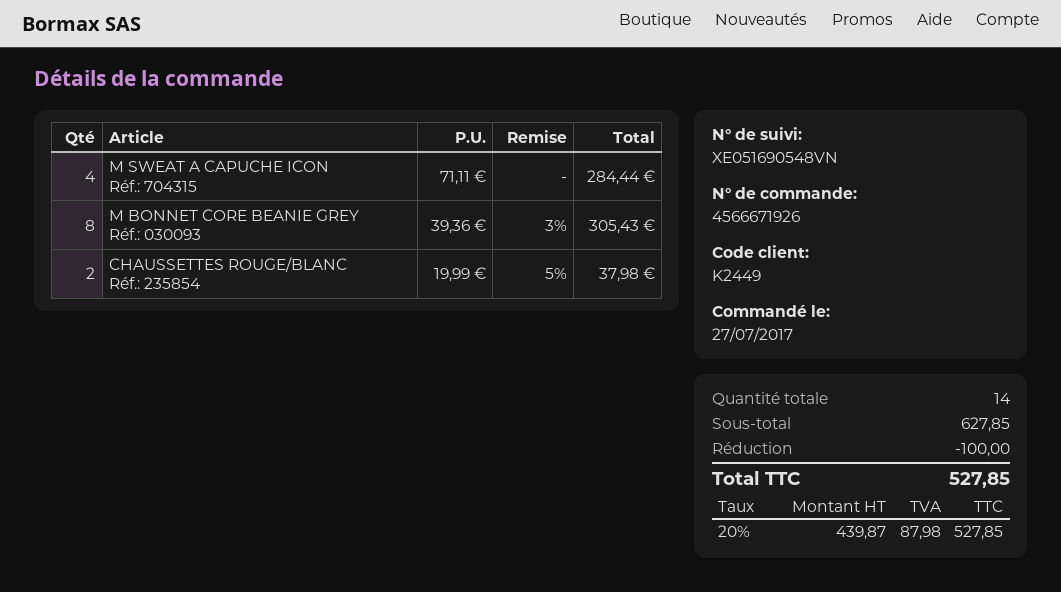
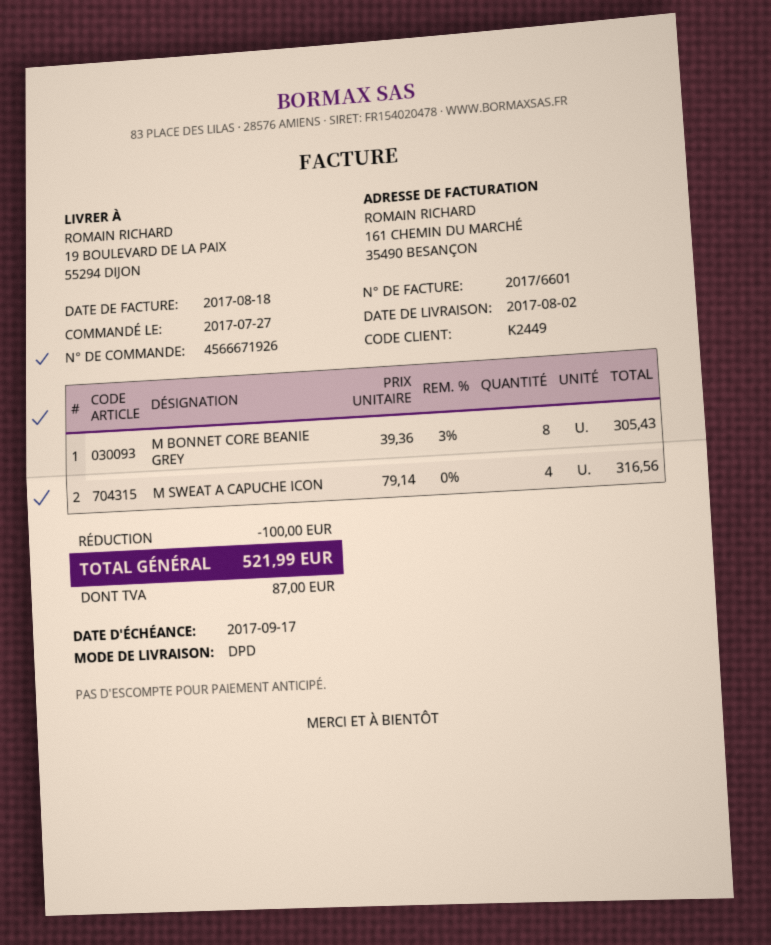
M SWEAT A CAPUCHE ICON: 4 x 71.11 = 284.44 -> 4 x 79.14 = 316.56
CHAUSSETTES ROUGE/BLANC: 2 x 19.99 - 5% = 37.98 -> none
tax: 87.98 -> 87.00
total: 527.85 -> 521.99

